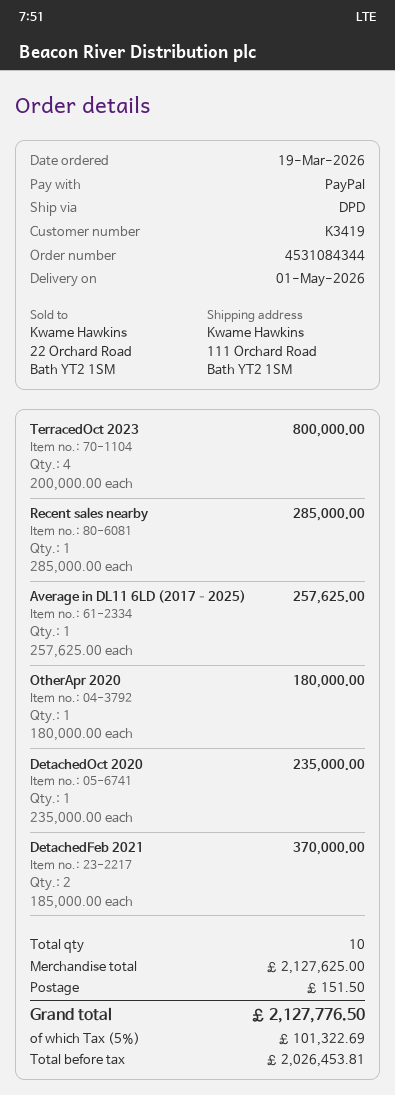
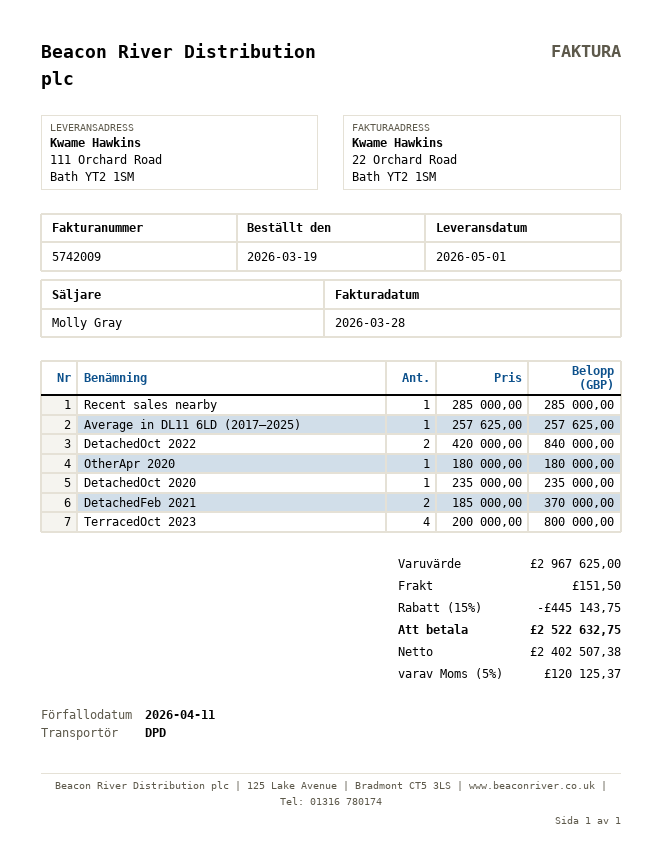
DetachedOct 2022: none -> 2 x 420000.00 = 840000.00
subtotal: 2127625.00 -> 2967625.00
discount: none -> 15% = 445143.75
net: 2026453.81 -> 2402507.38
tax: 5% = 101322.69 -> 5% = 120125.37
total: 2127776.50 -> 2522632.75

